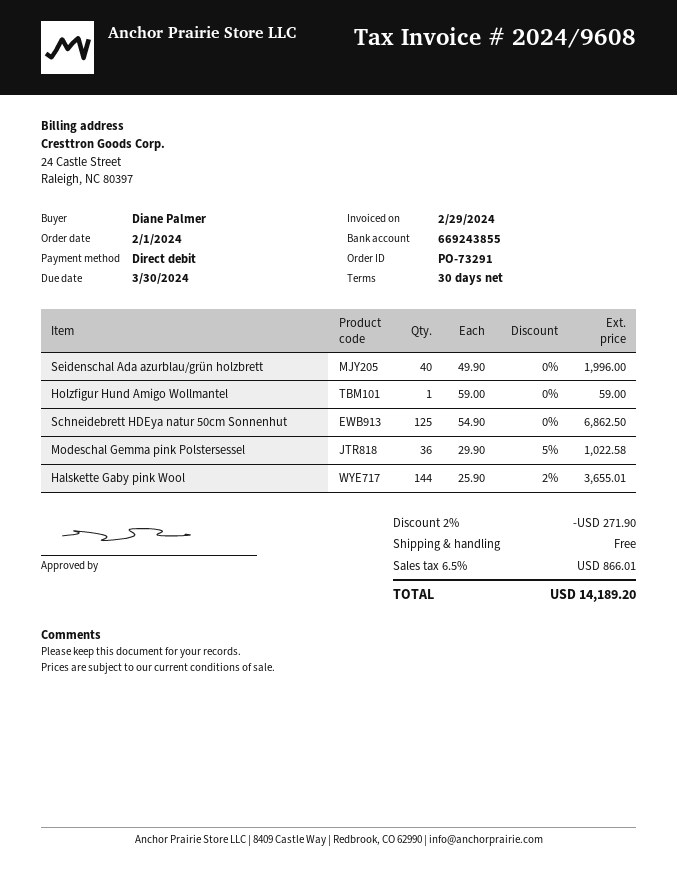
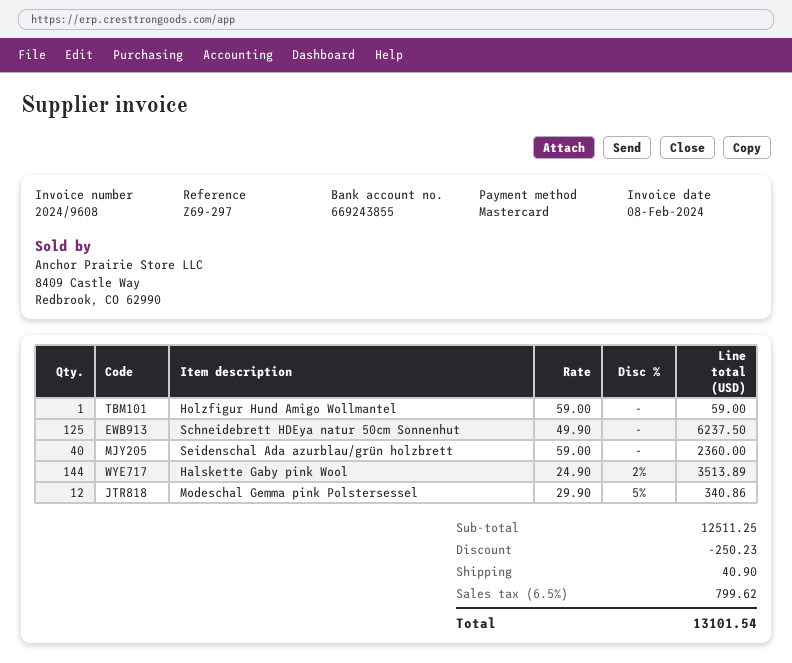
invoice date: 2024-02-29 -> 2024-02-08
payment method: direct debit -> Mastercard
Seidenschal Ada azurblau/grün holzbrett: 40 x 49.90 = 1996.00 -> 40 x 59.00 = 2360.00
Schneidebrett HDEya natur 50cm Sonnenhut: 125 x 54.90 = 6862.50 -> 125 x 49.90 = 6237.50
Modeschal Gemma pink Polstersessel: 36 x 29.90 - 5% = 1022.58 -> 12 x 29.90 - 5% = 340.86
Halskette Gaby pink Wool: 144 x 25.90 - 2% = 3655.01 -> 144 x 24.90 - 2% = 3513.89
discount: 271.90 -> 250.23
shipping: 0.00 -> 40.90
tax: 6.5% = 866.01 -> 6.5% = 799.62
total: 14189.20 -> 13101.54

